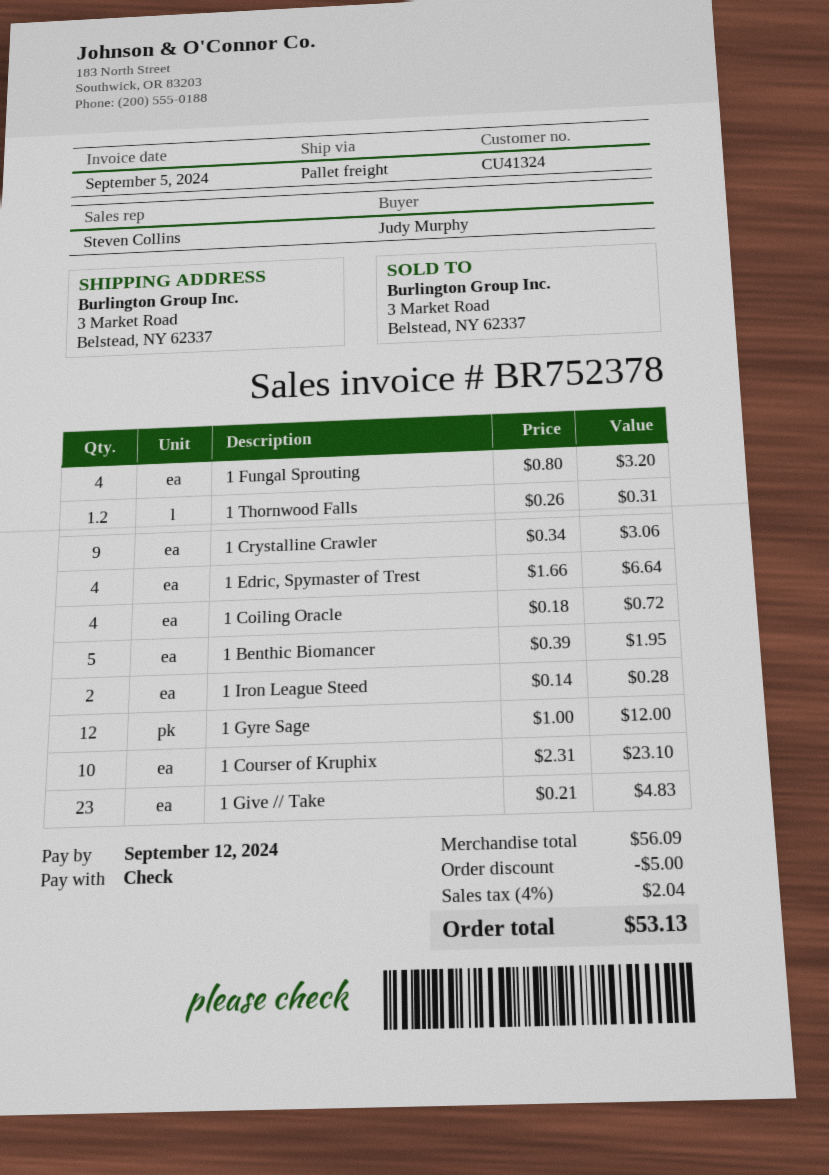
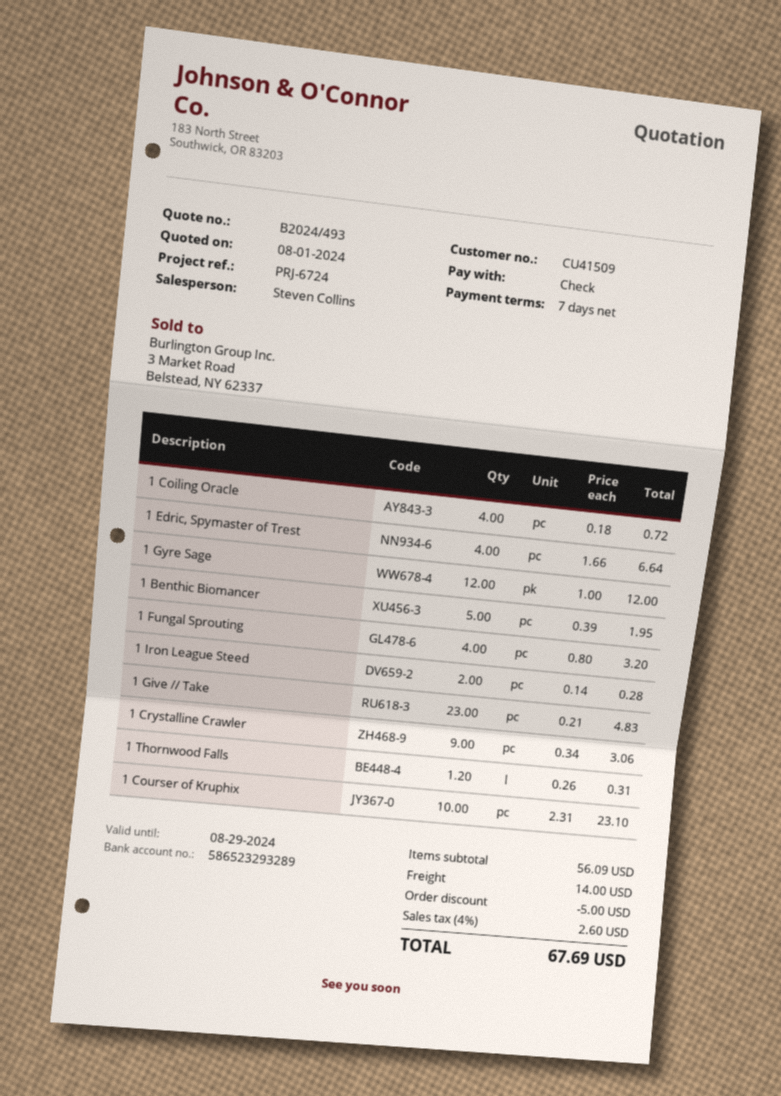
customer number: CU41324 -> CU41509
shipping: none -> 14.00
tax: 4% = 2.04 -> 4% = 2.60
total: 53.13 -> 67.69

